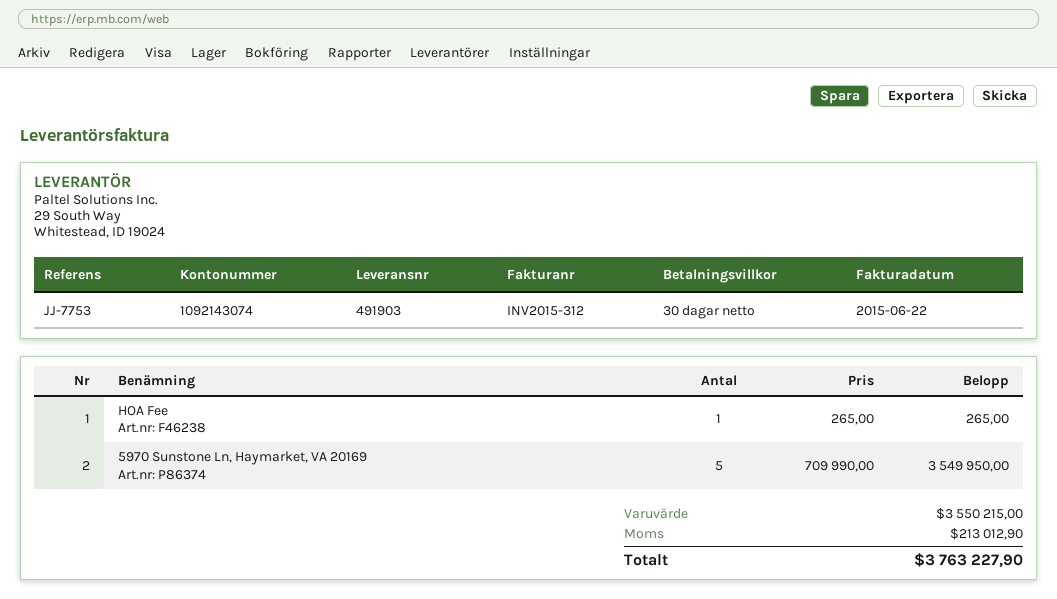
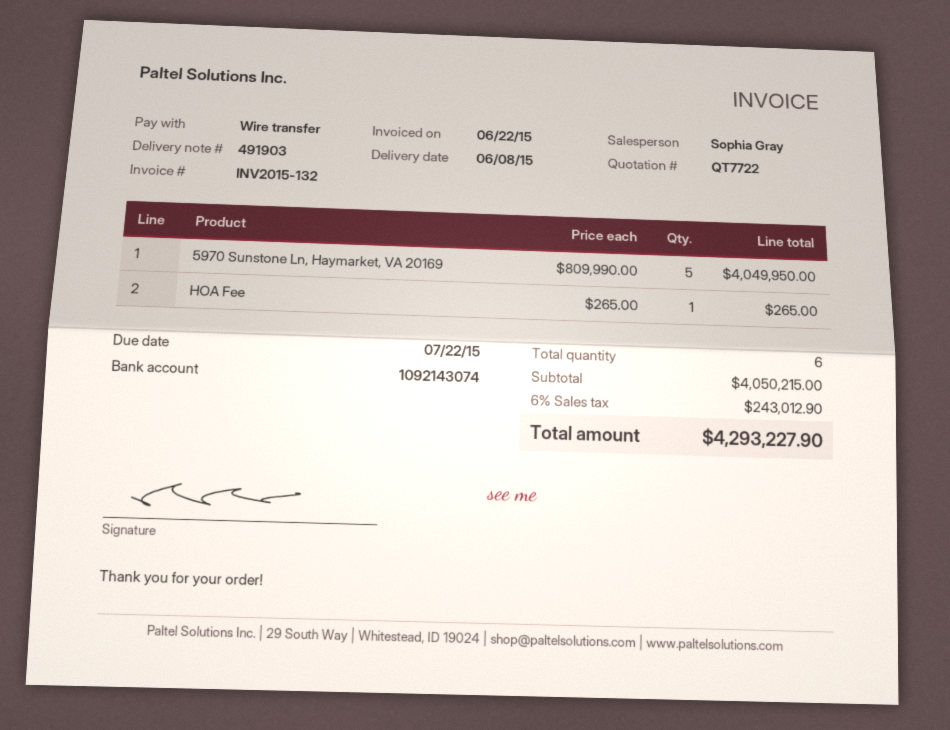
invoice number: INV2015-312 -> INV2015-132
5970 Sunstone Ln, Haymarket, VA 20169: 5 x 709990.00 = 3549950.00 -> 5 x 809990.00 = 4049950.00
subtotal: 3550215.00 -> 4050215.00
tax: 213012.90 -> 243012.90
total: 3763227.90 -> 4293227.90

